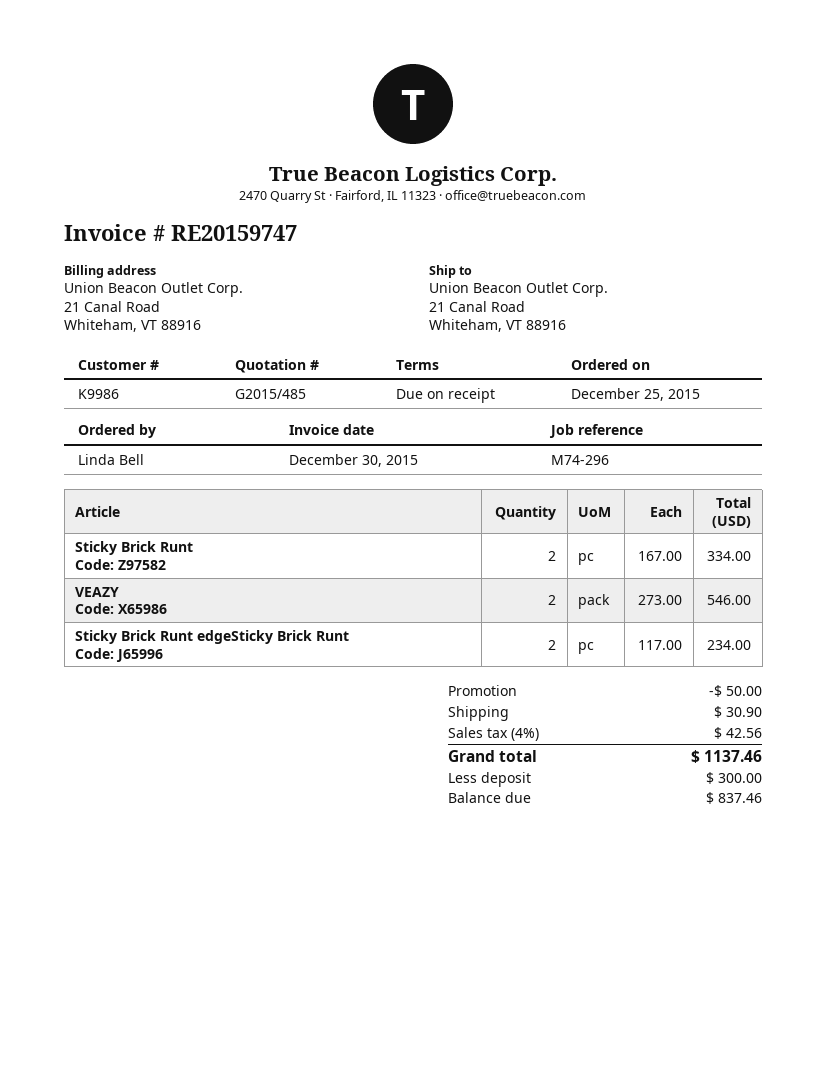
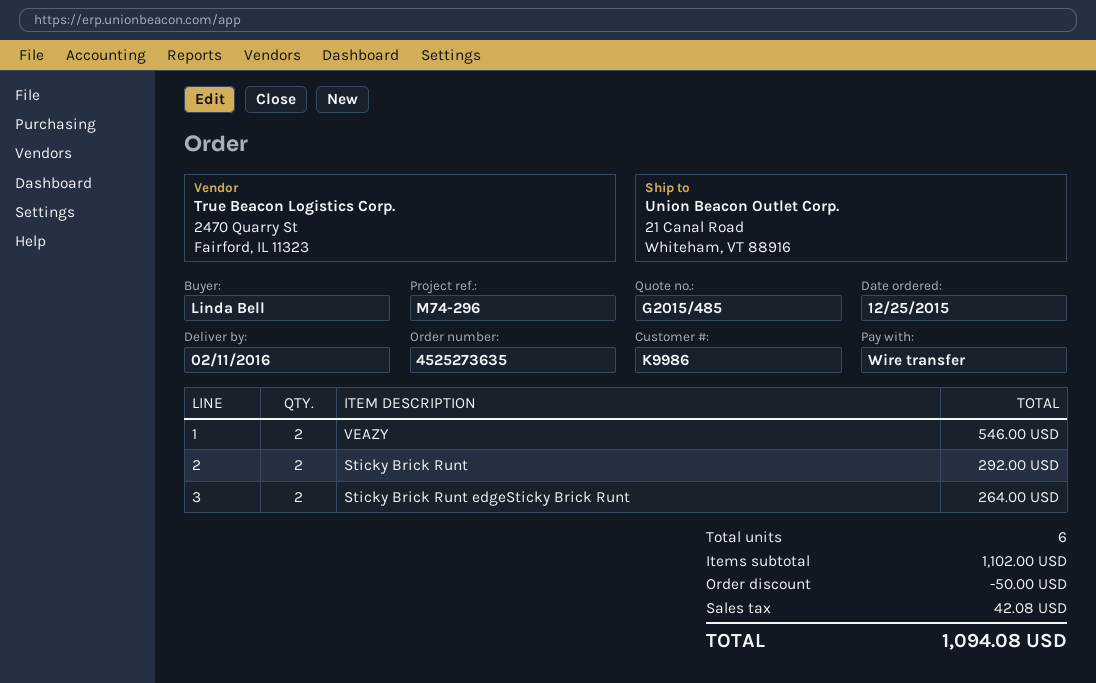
Sticky Brick Runt: 2 for 334.00 -> 2 for 292.00
Sticky Brick Runt edgeSticky Brick Runt: 2 for 234.00 -> 2 for 264.00
shipping: 30.90 -> none
tax: 42.56 -> 42.08
total: 1137.46 -> 1094.08

